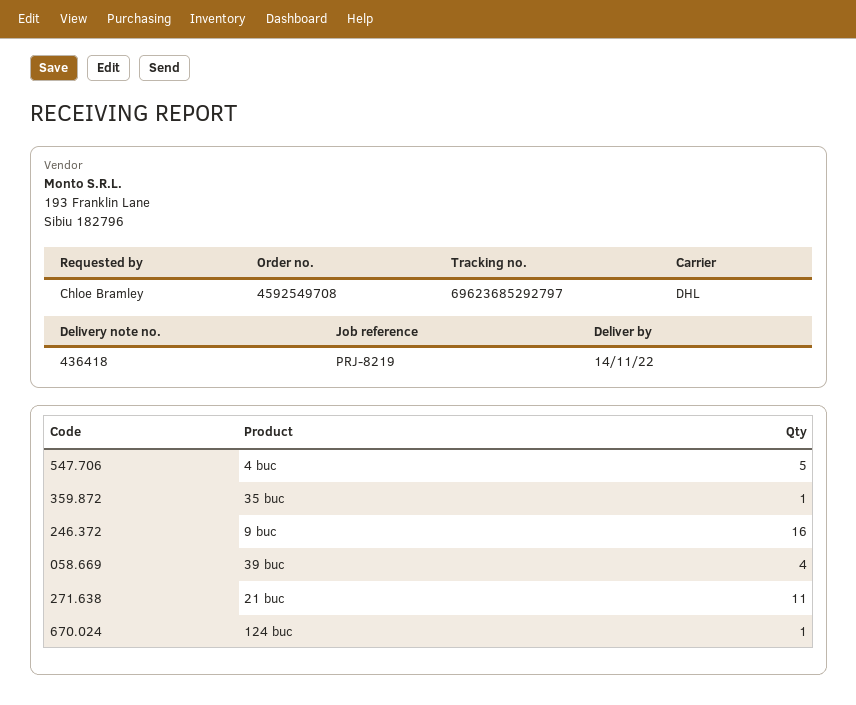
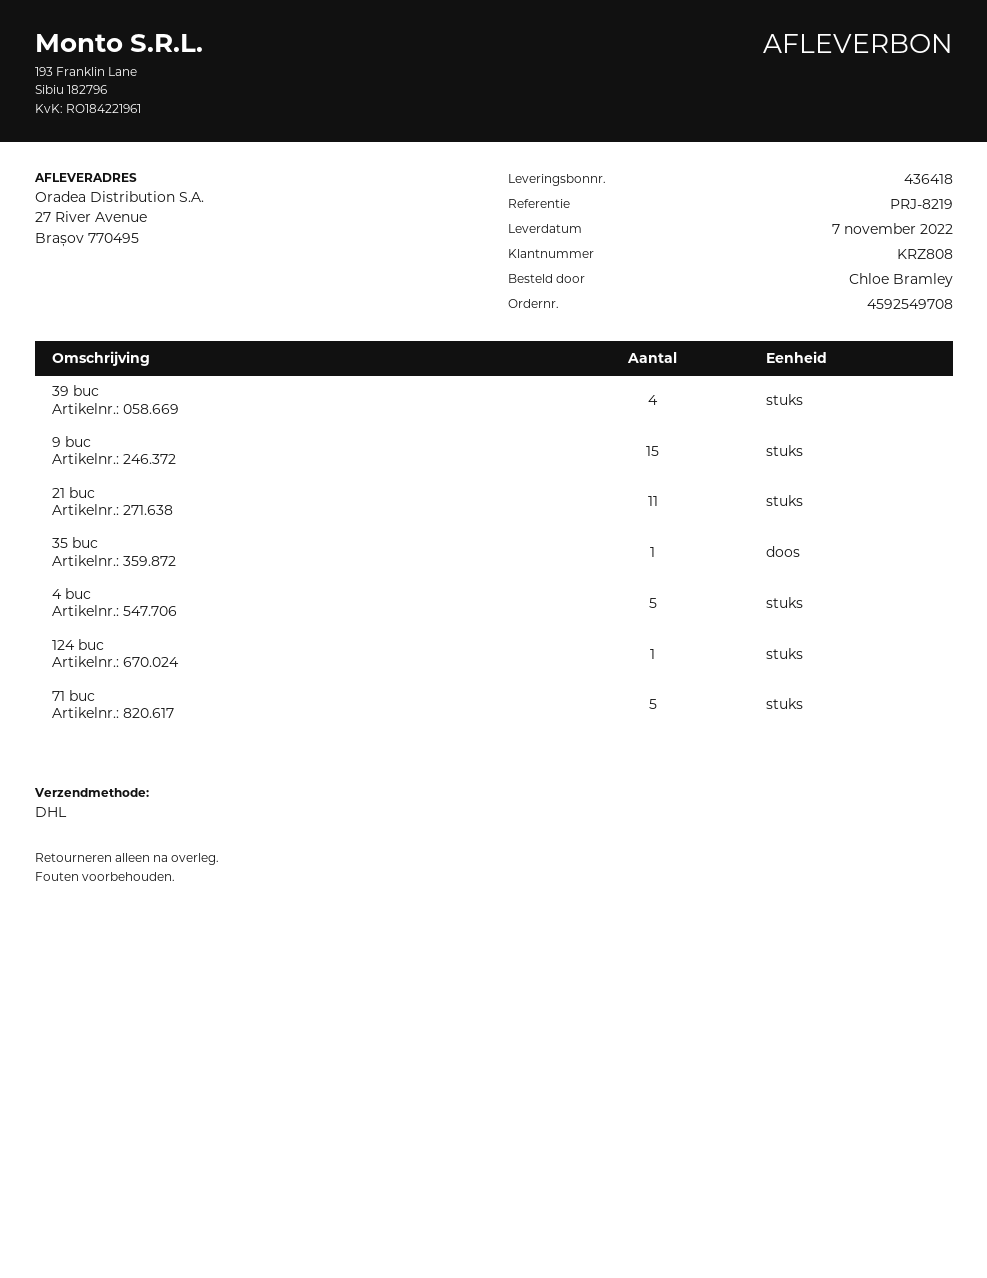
delivery date: 2022-11-14 -> 2022-11-07
9 buc: 16 -> 15
71 buc: none -> 5

